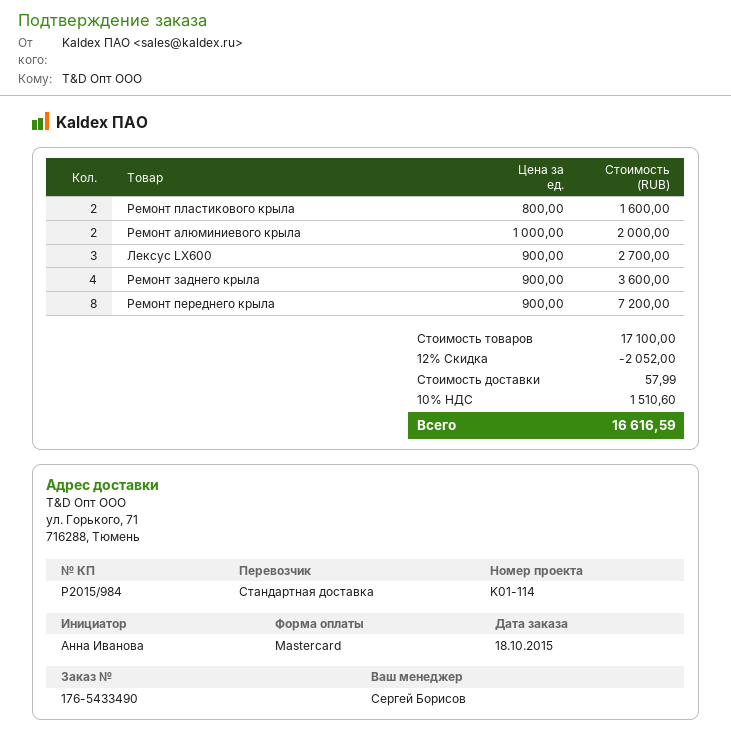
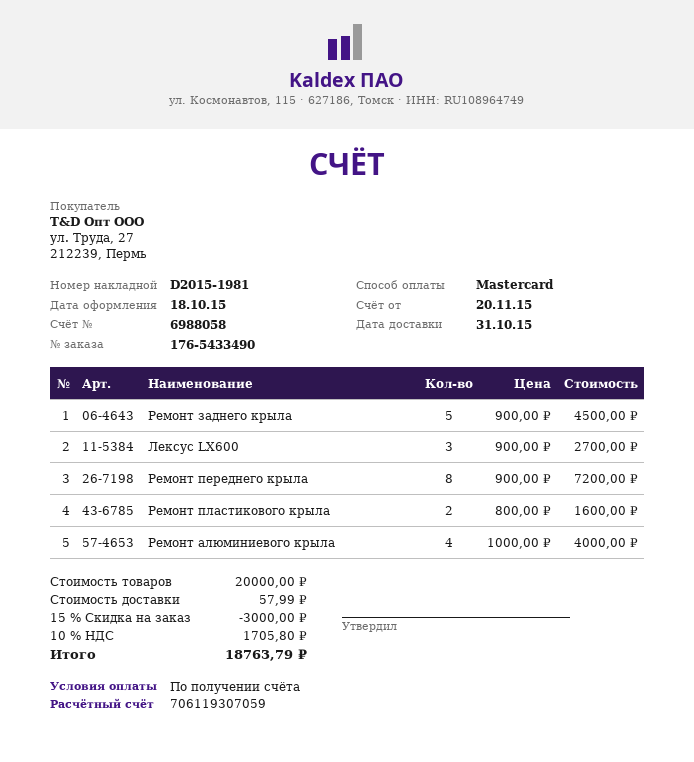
Ремонт алюминиевого крыла: 2 x 1000.00 = 2000.00 -> 4 x 1000.00 = 4000.00
Ремонт заднего крыла: 4 x 900.00 = 3600.00 -> 5 x 900.00 = 4500.00
subtotal: 17100.00 -> 20000.00
discount: 12% = 2052.00 -> 15% = 3000.00
tax: 10% = 1510.60 -> 10% = 1705.80
total: 16616.59 -> 18763.79

